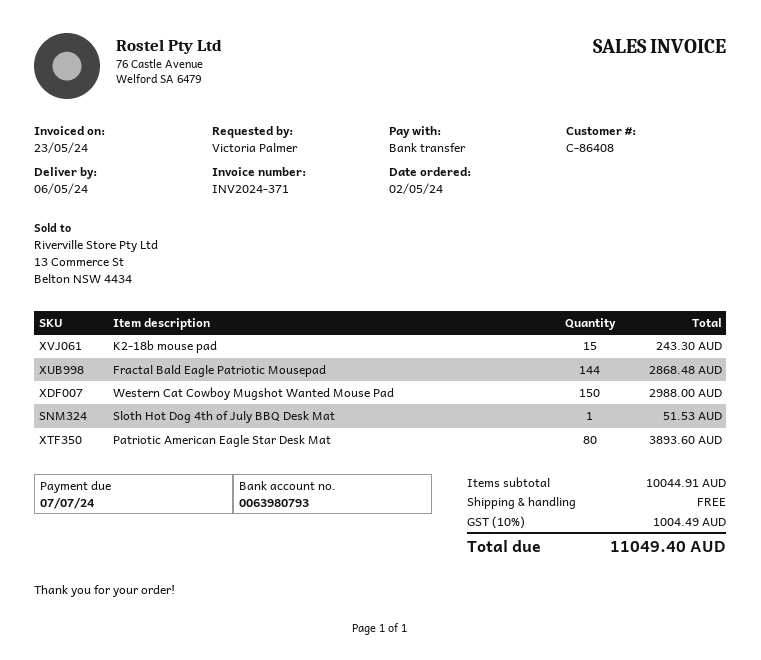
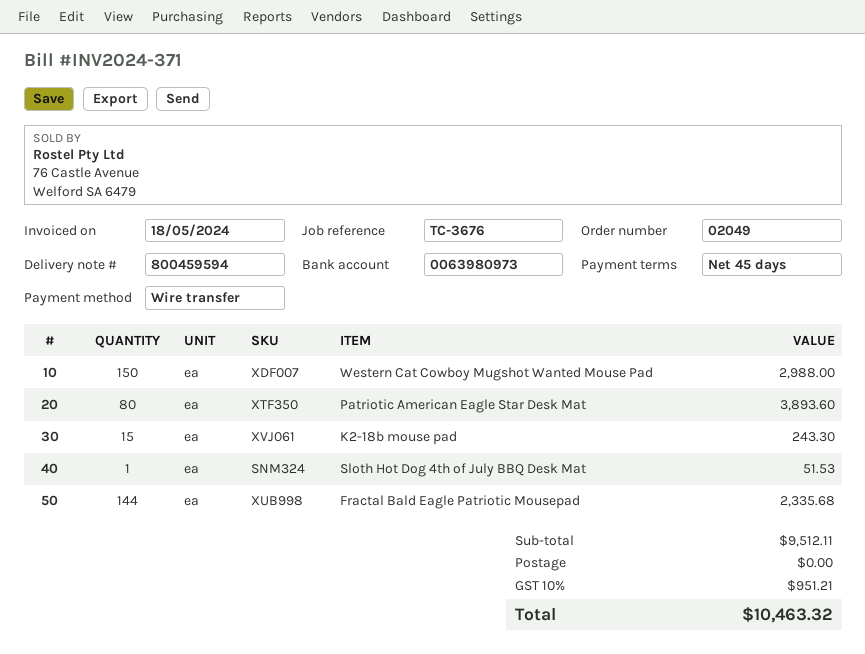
invoice date: 2024-05-23 -> 2024-05-18
bank account: 0063980793 -> 0063980973
Fractal Bald Eagle Patriotic Mousepad: 144 for 2868.48 -> 144 for 2335.68
subtotal: 10044.91 -> 9512.11
tax: 10% = 1004.49 -> 10% = 951.21
total: 11049.40 -> 10463.32

